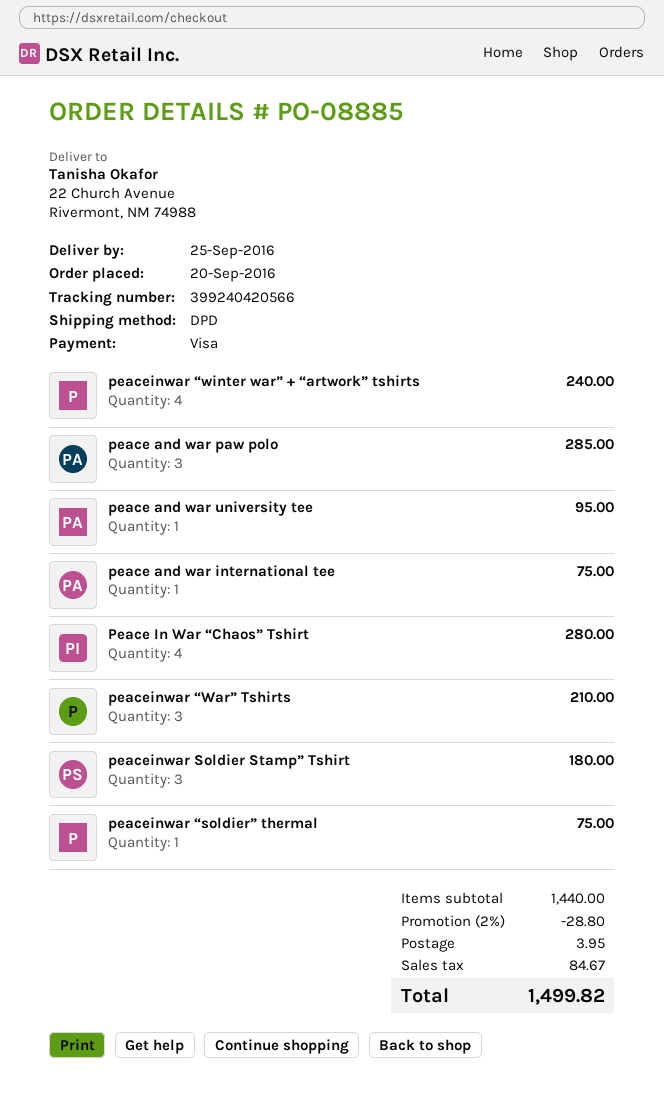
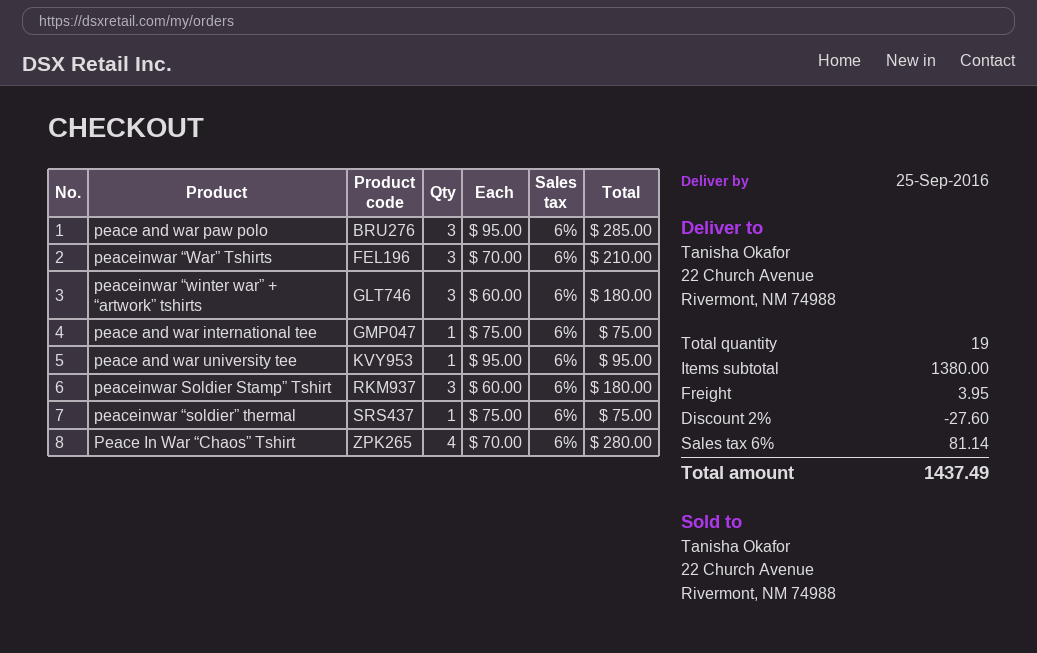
peaceinwar “winter war” + “artwork” tshirts: 4 for 240.00 -> 3 for 180.00
subtotal: 1440.00 -> 1380.00
discount: 2% = 28.80 -> 2% = 27.60
tax: 84.67 -> 81.14
total: 1499.82 -> 1437.49

